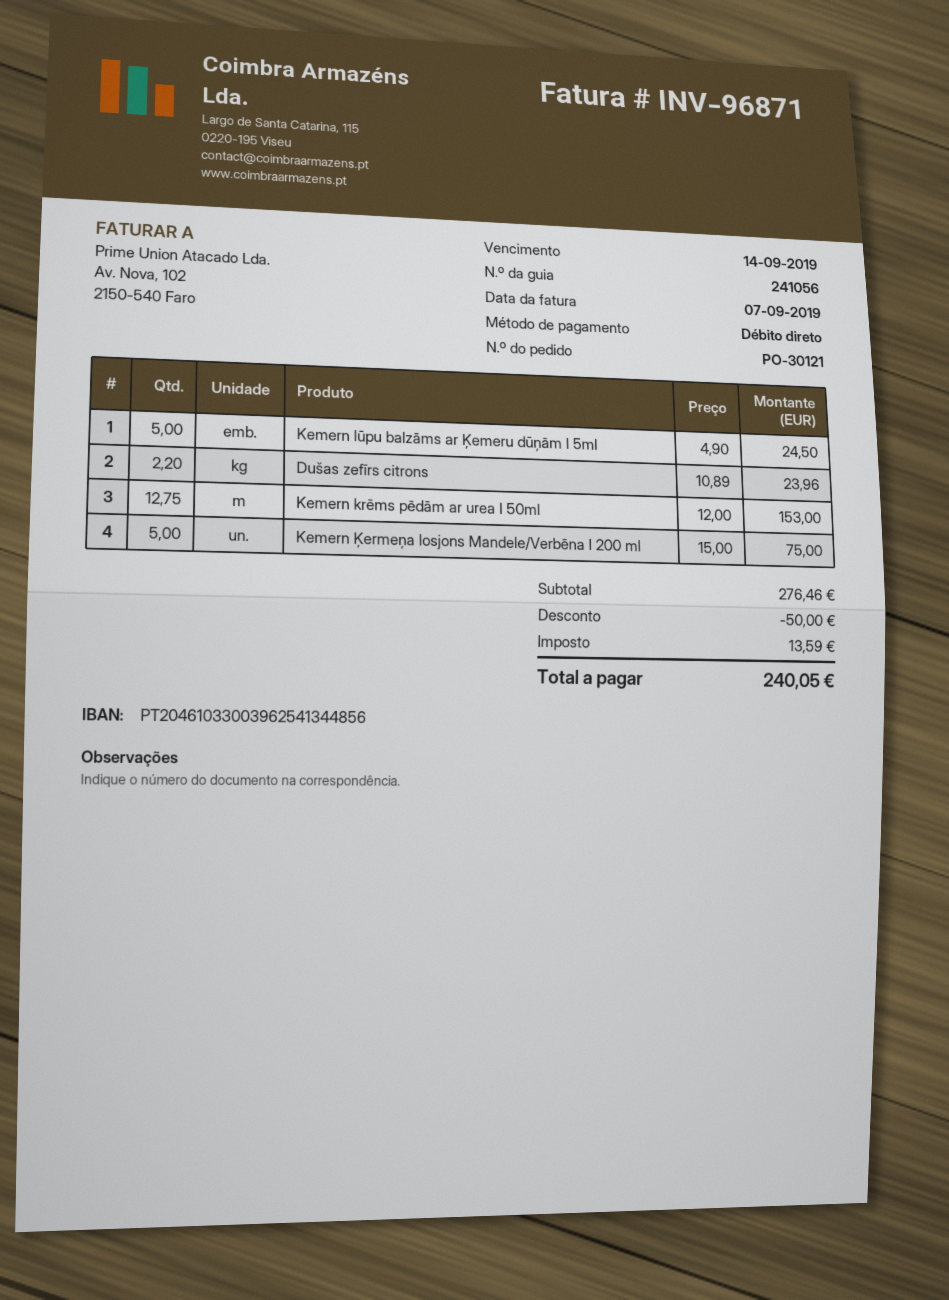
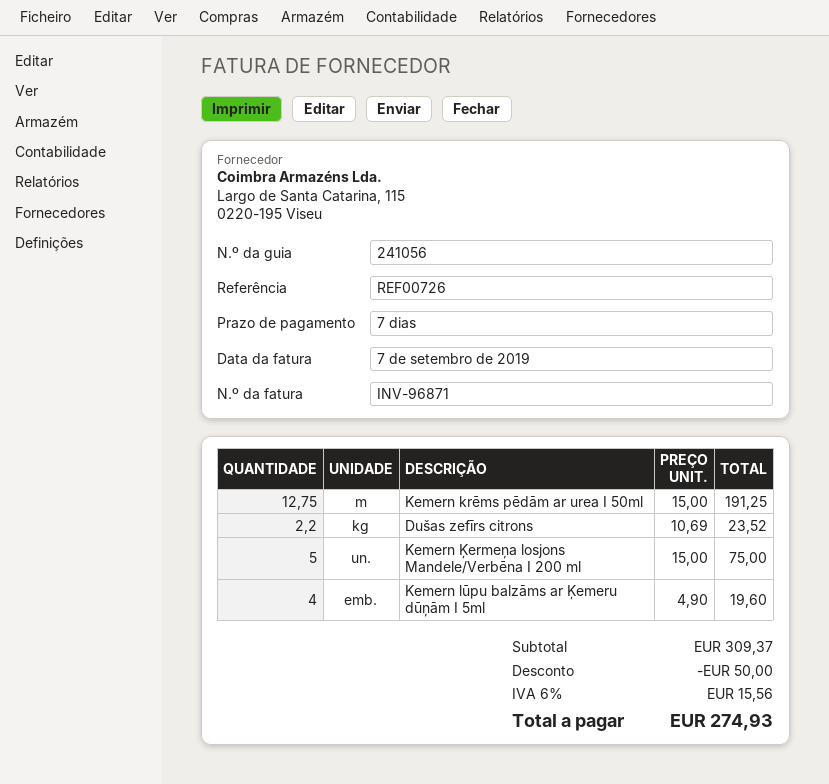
Kemern lūpu balzāms ar Ķemeru dūņām I 5ml: 5 x 4.90 = 24.50 -> 4 x 4.90 = 19.60
Dušas zefīrs citrons: 2.2 x 10.89 = 23.96 -> 2.2 x 10.69 = 23.52
Kemern krēms pēdām ar urea I 50ml: 12.75 x 12.00 = 153.00 -> 12.75 x 15.00 = 191.25
subtotal: 276.46 -> 309.37
tax: 13.59 -> 15.56
total: 240.05 -> 274.93

